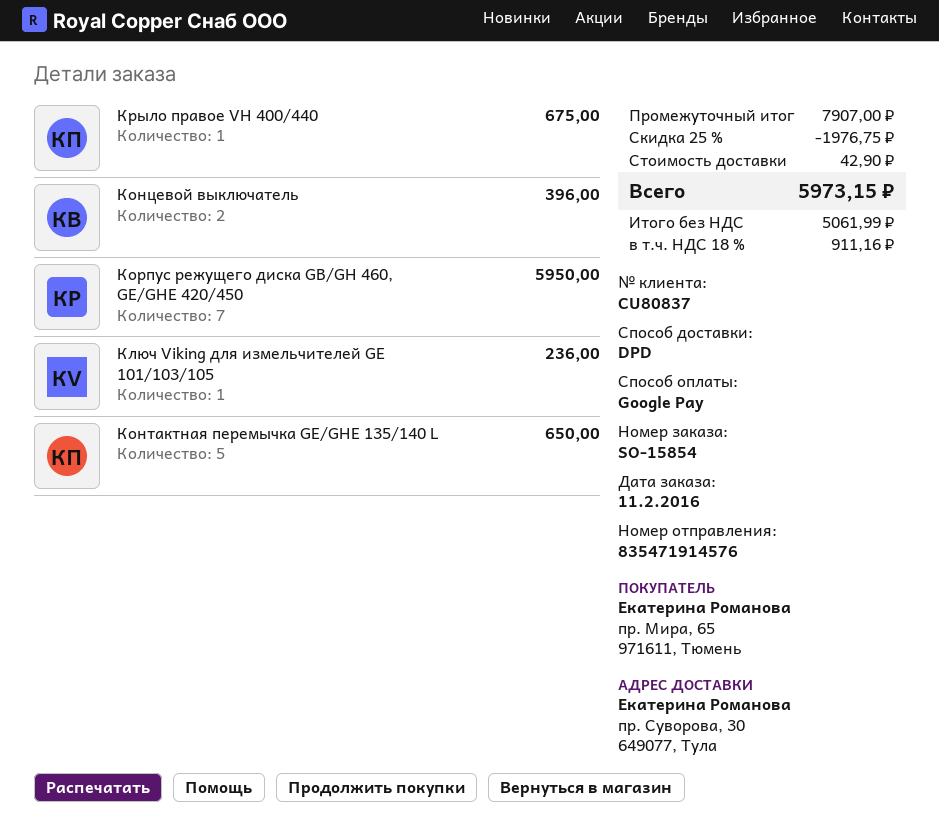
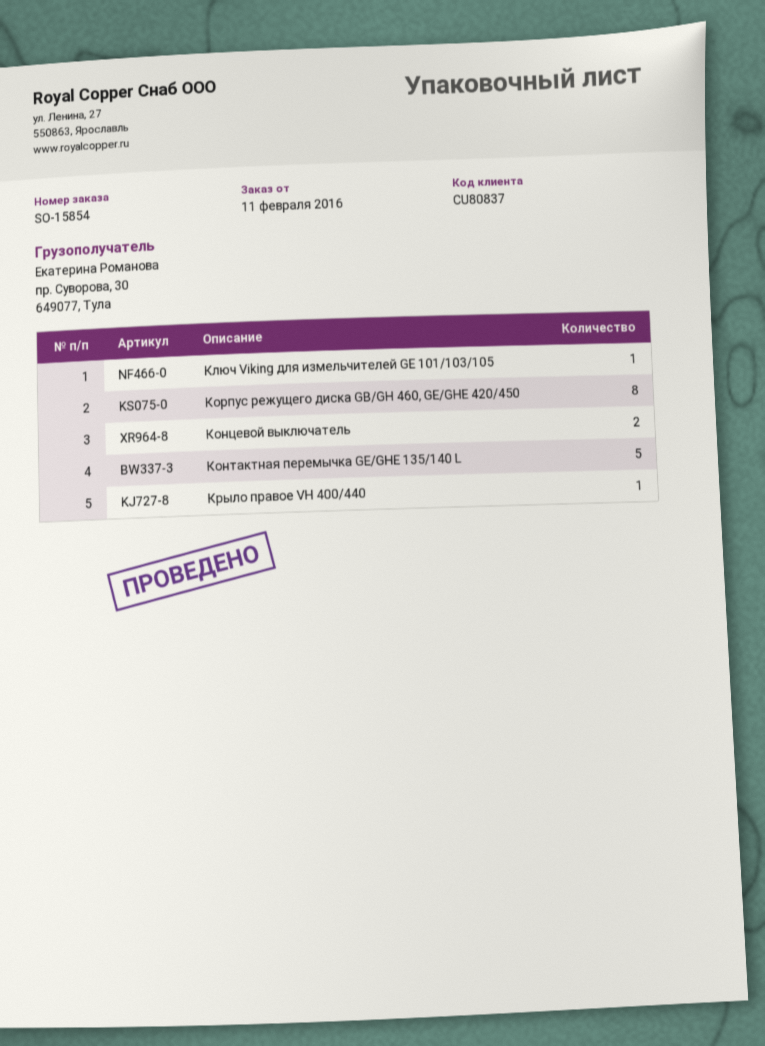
Корпус режущего диска GB/GH 460, GE/GHE 420/450: 7 -> 8

